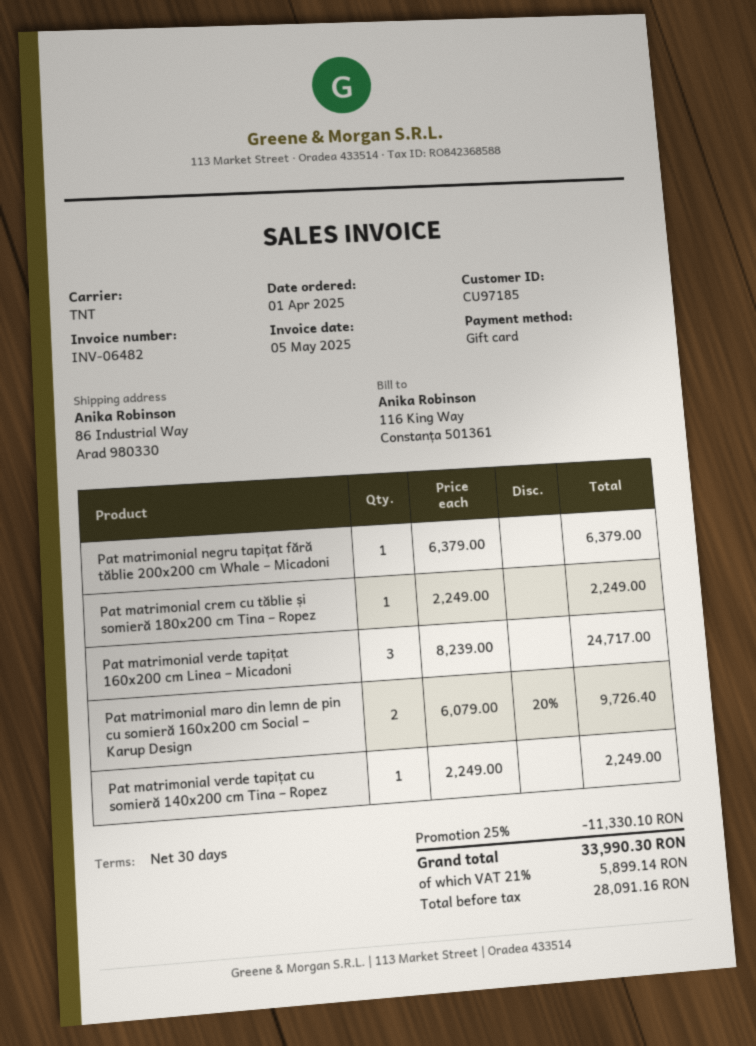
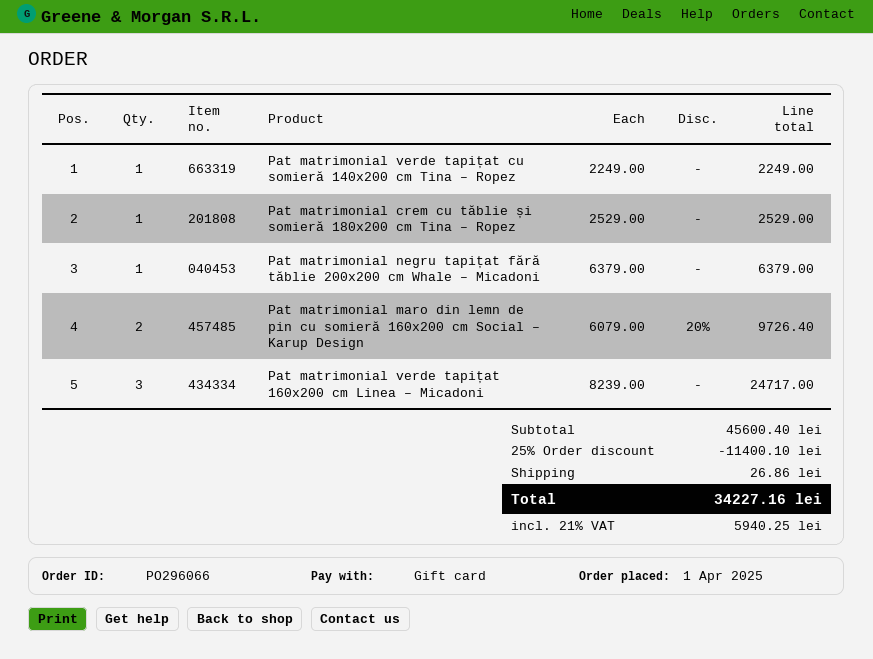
Pat matrimonial crem cu tăblie și somieră 180x200 cm Tina – Ropez: 1 x 2249.00 = 2249.00 -> 1 x 2529.00 = 2529.00
discount: 25% = 11330.10 -> 25% = 11400.10
shipping: none -> 26.86
tax: 21% = 5899.14 -> 21% = 5940.25
total: 33990.30 -> 34227.16

